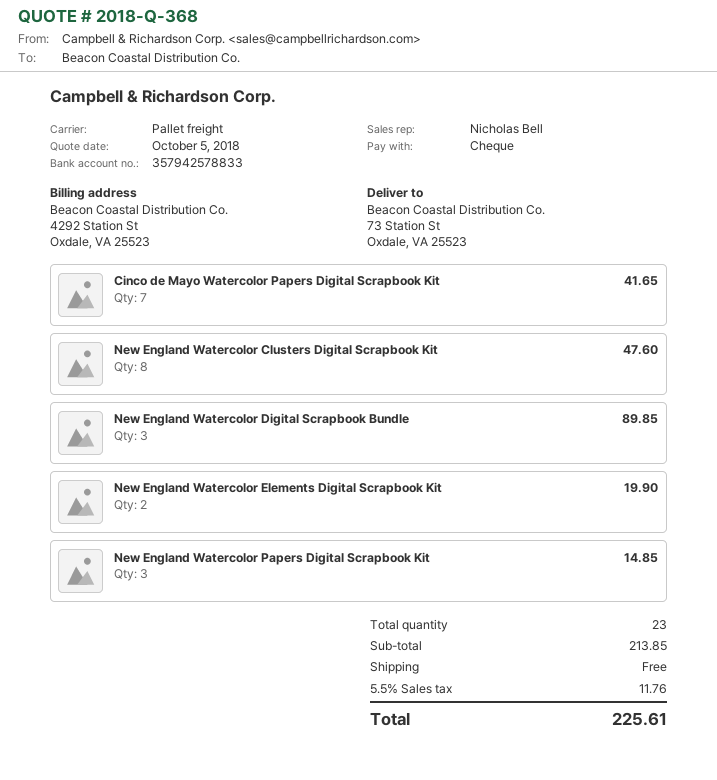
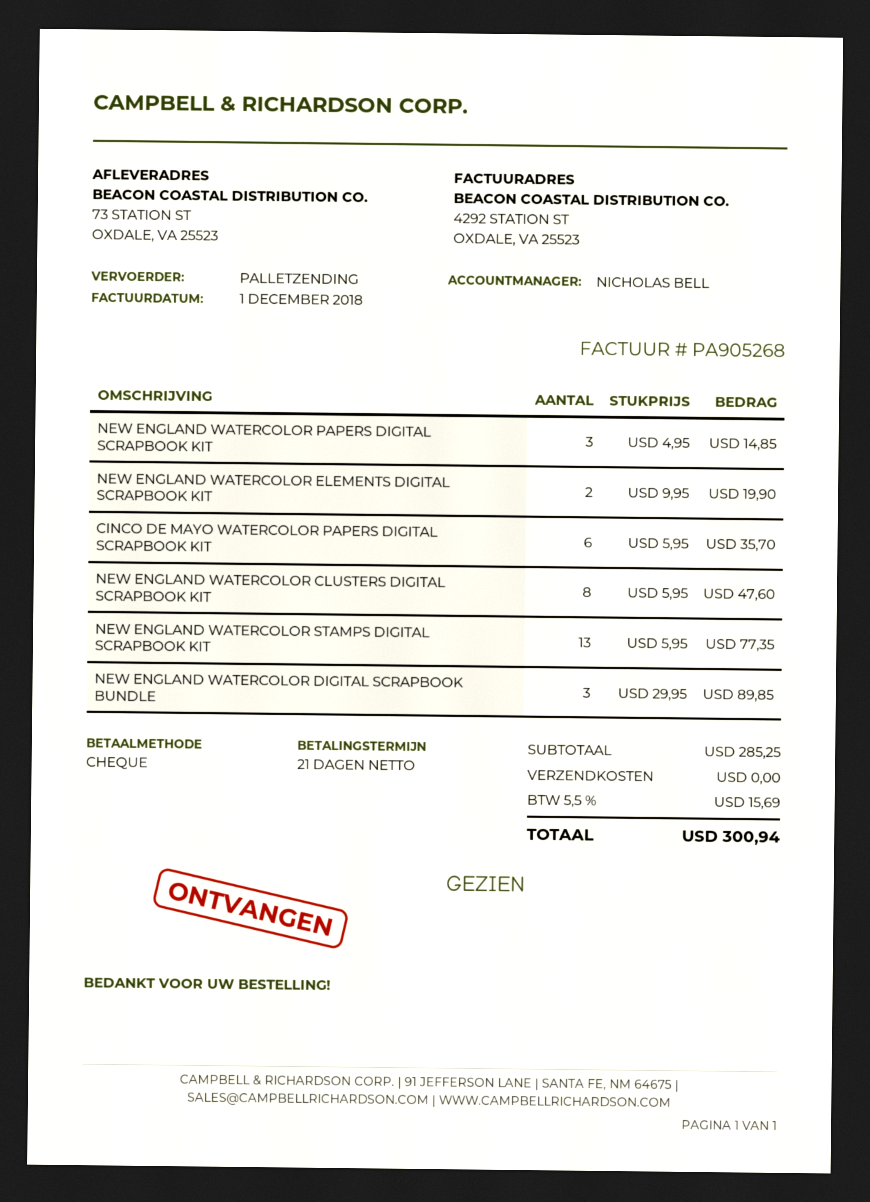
Cinco de Mayo Watercolor Papers Digital Scrapbook Kit: 7 for 41.65 -> 6 for 35.70
NEW ENGLAND WATERCOLOR STAMPS DIGITAL SCRAPBOOK KIT: none -> 13 for 77.35
subtotal: 213.85 -> 285.25
tax: 5.5% = 11.76 -> 5.5% = 15.69
total: 225.61 -> 300.94

